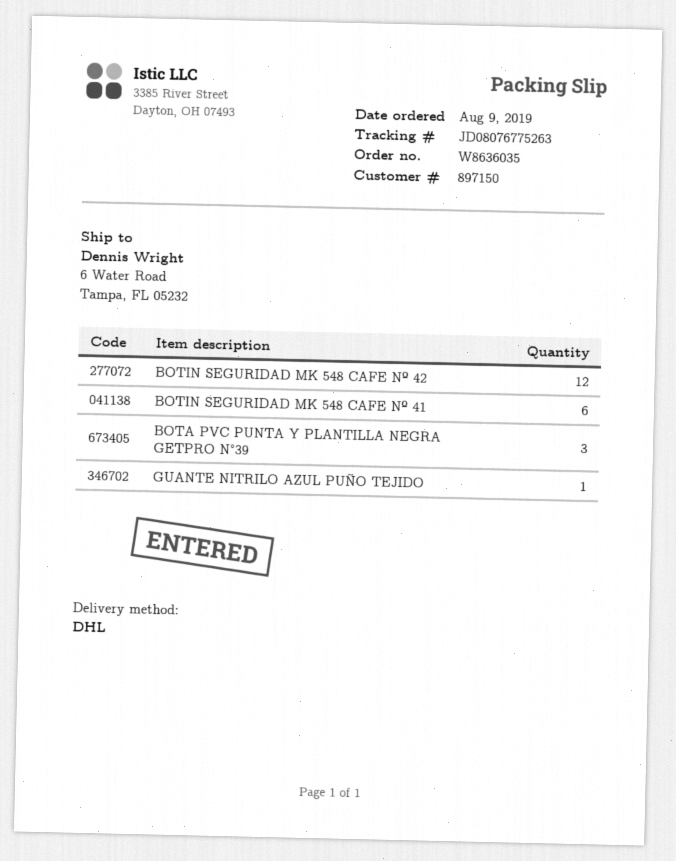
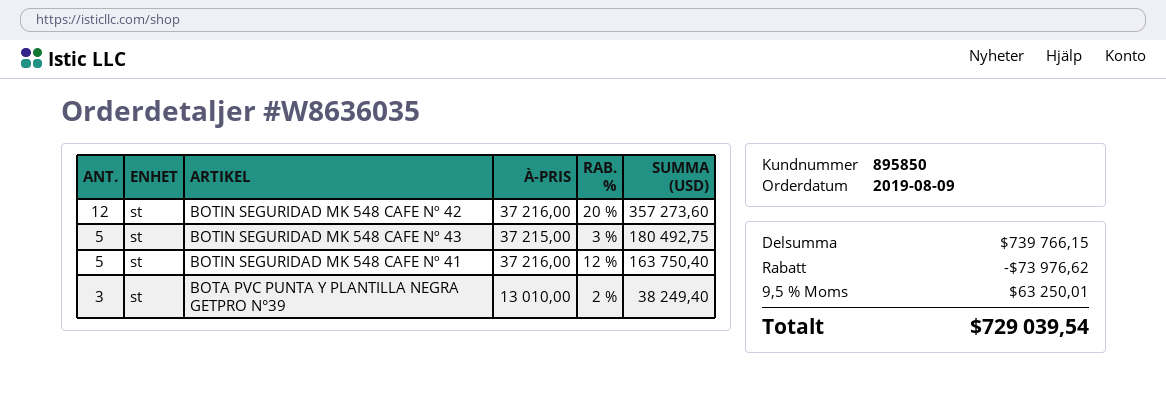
customer number: 897150 -> 895850
BOTIN SEGURIDAD MK 548 CAFE Nº 41: 6 -> 5
GUANTE NITRILO AZUL PUÑO TEJIDO: 1 -> none
BOTIN SEGURIDAD MK 548 CAFE Nº 43: none -> 5

